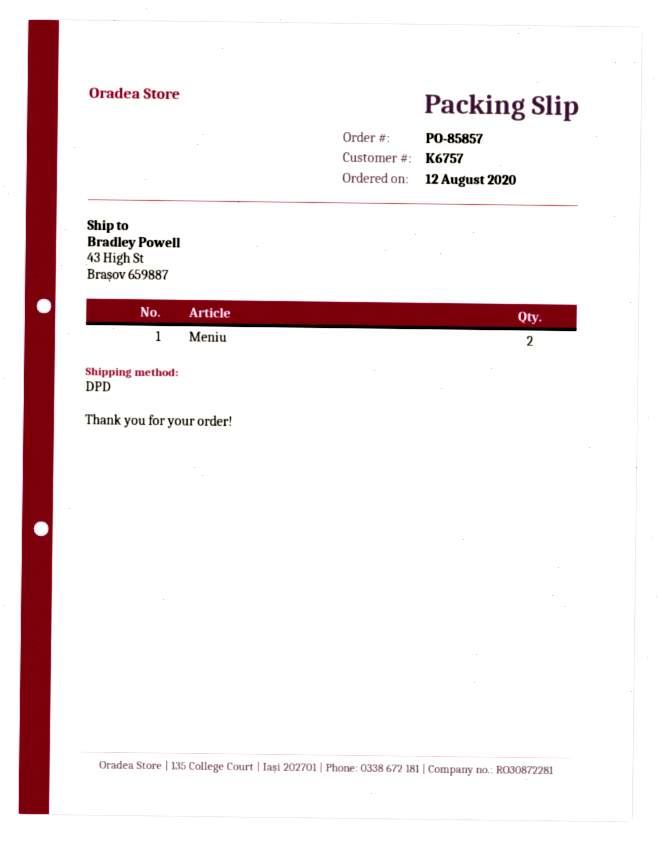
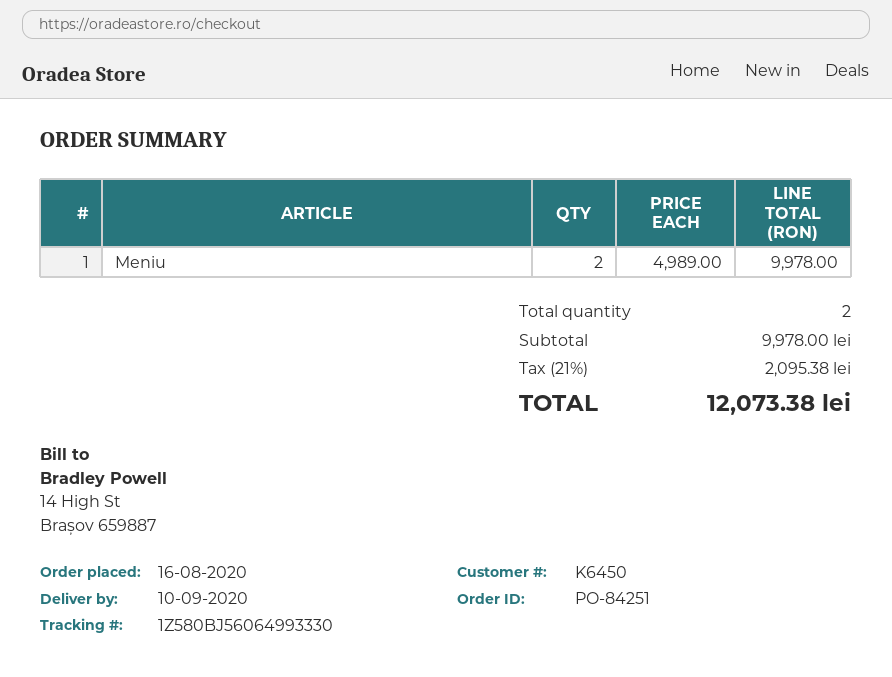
order number: PO-85857 -> PO-84251
order date: 2020-08-12 -> 2020-08-16
customer number: K6757 -> K6450

